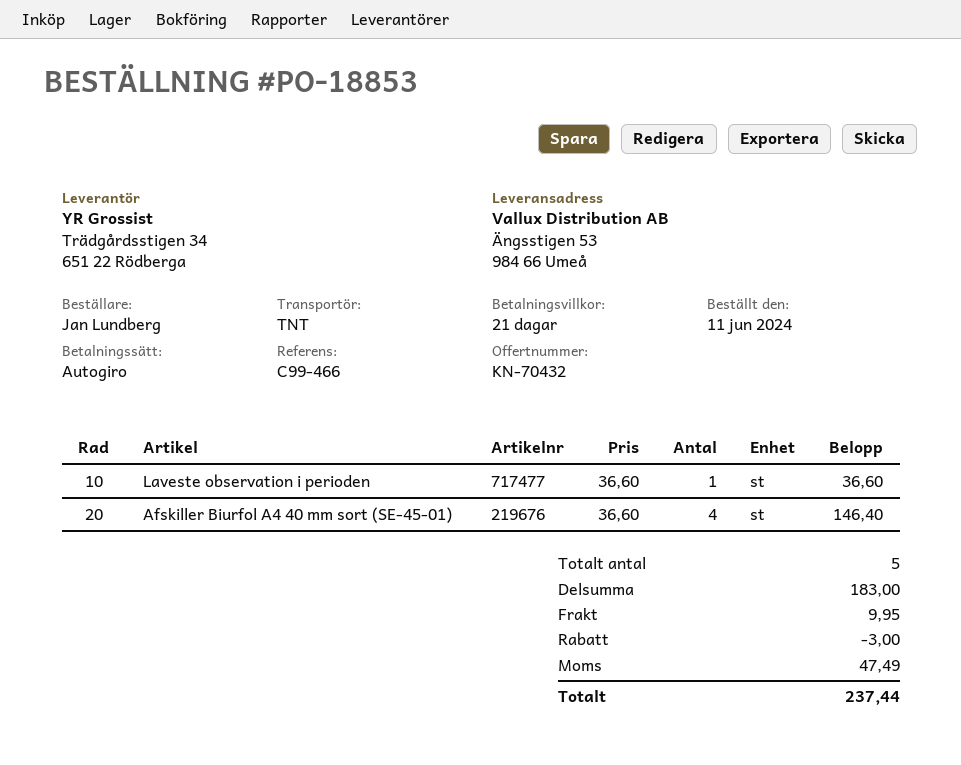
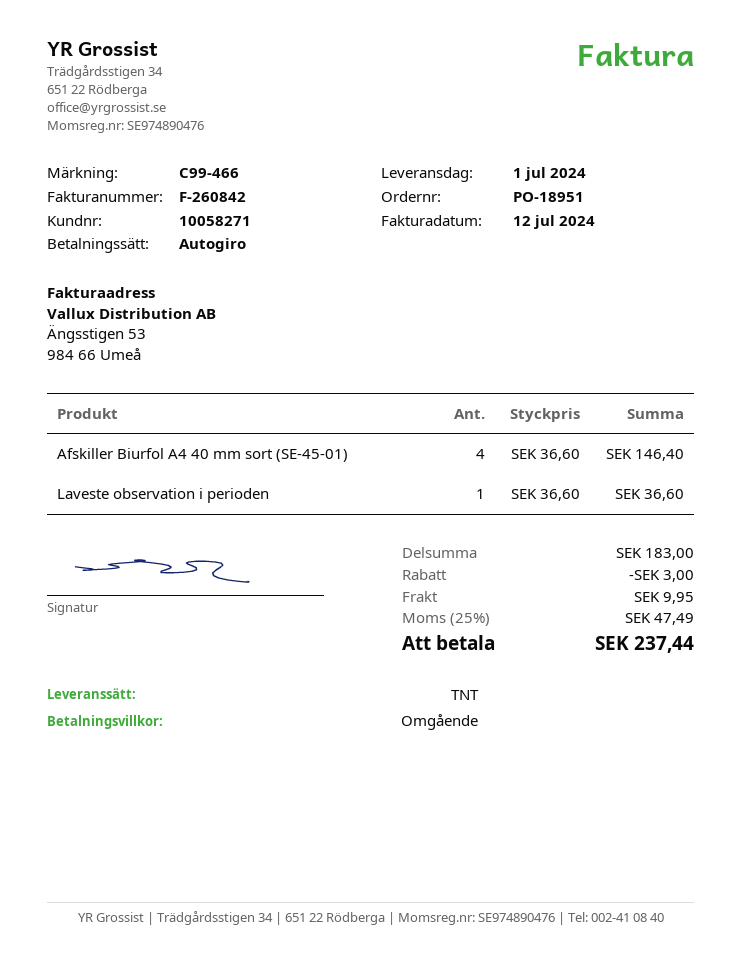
order number: PO-18853 -> PO-18951
payment terms: 21 days -> on receipt

